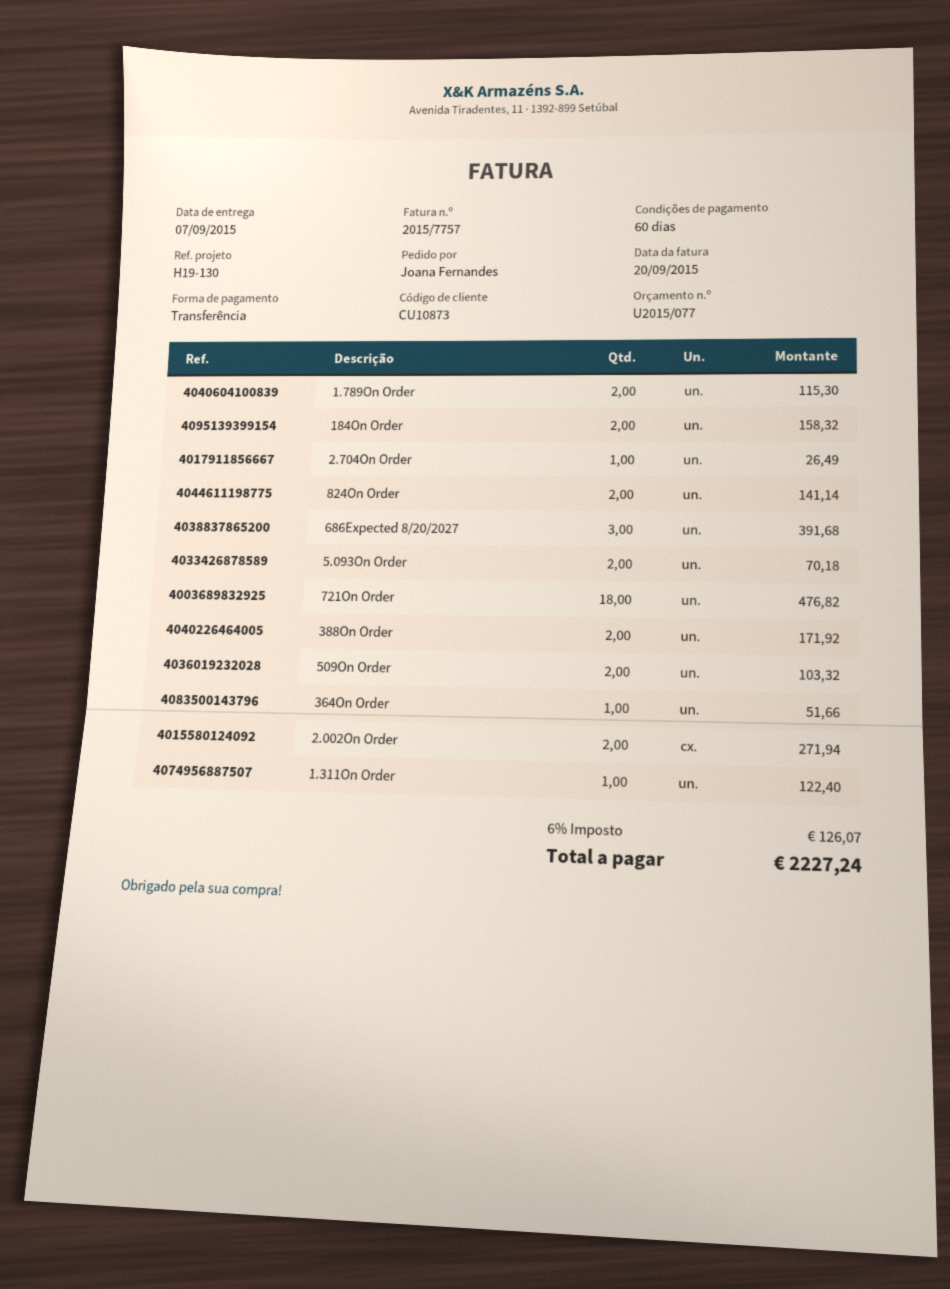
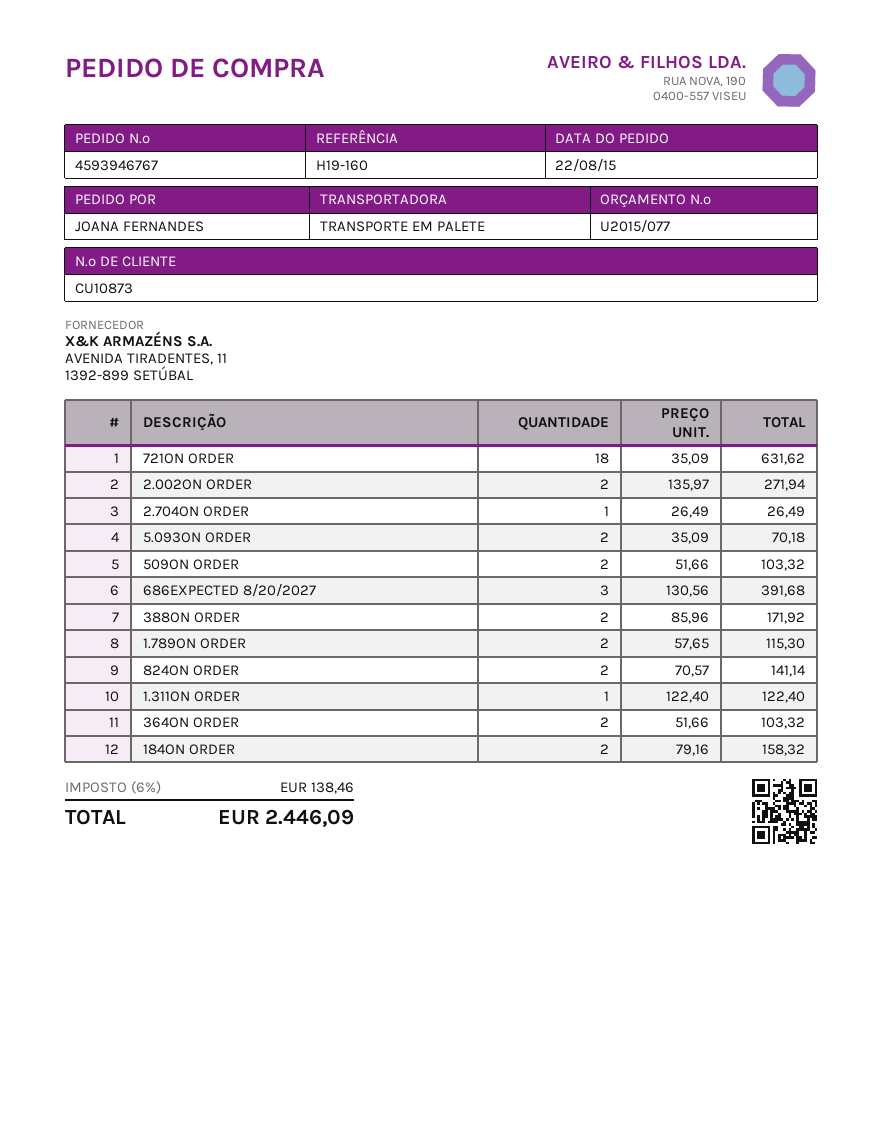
reference: H19-130 -> H19-160
721On Order: 18 for 476.82 -> 18 for 631.62
364On Order: 1 for 51.66 -> 2 for 103.32
tax: 6% = 126.07 -> 6% = 138.46
total: 2227.24 -> 2446.09

